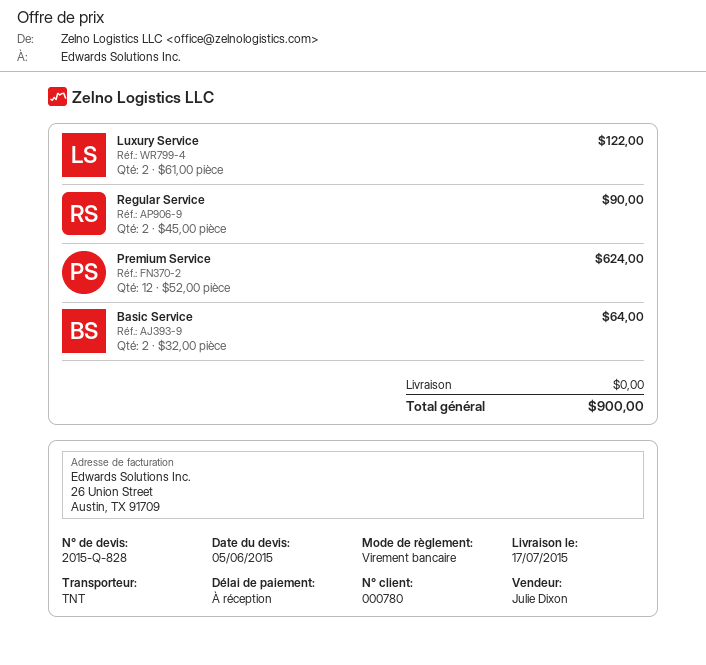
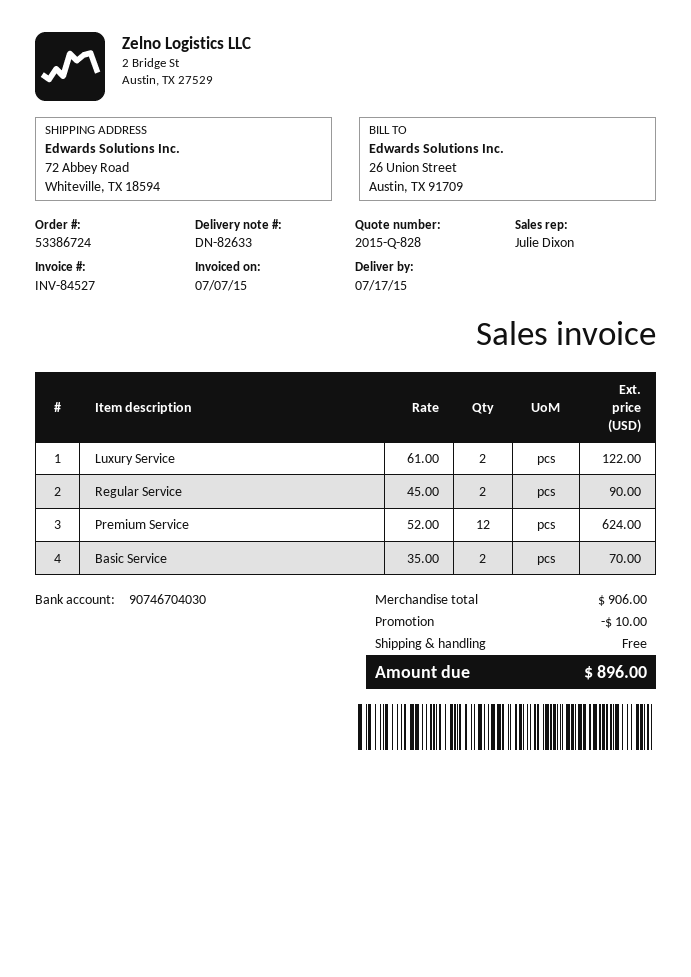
Basic Service: 2 x 32.00 = 64.00 -> 2 x 35.00 = 70.00
discount: none -> 10.00
total: 900.00 -> 896.00

